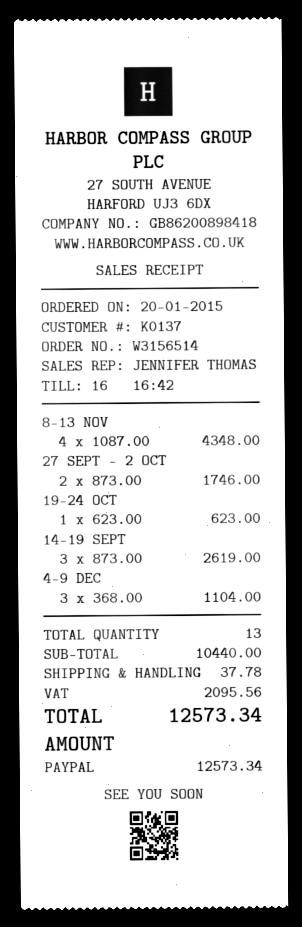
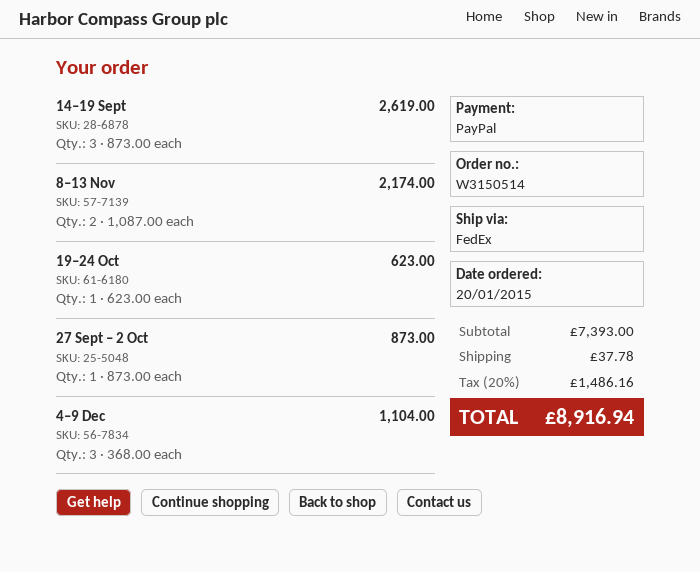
order number: W3156514 -> W3150514
8–13 NOV: 4 x 1087.00 = 4348.00 -> 2 x 1087.00 = 2174.00
27 SEPT – 2 OCT: 2 x 873.00 = 1746.00 -> 1 x 873.00 = 873.00
subtotal: 10440.00 -> 7393.00
tax: 2095.56 -> 1486.16
total: 12573.34 -> 8916.94

